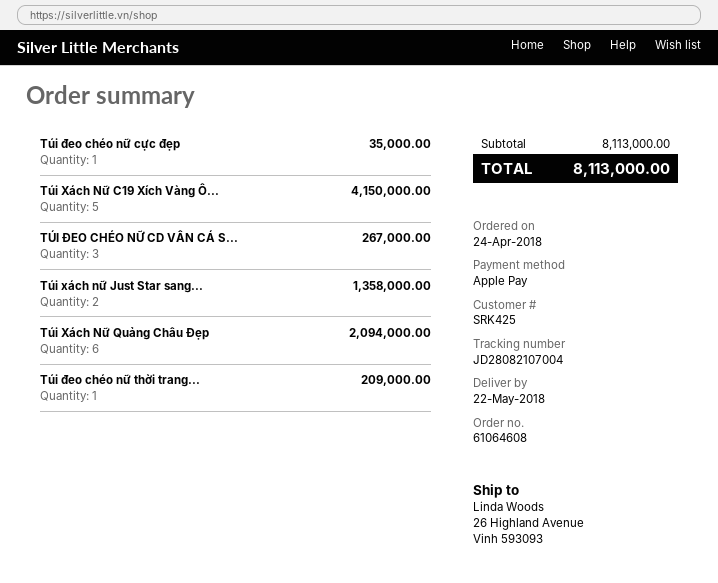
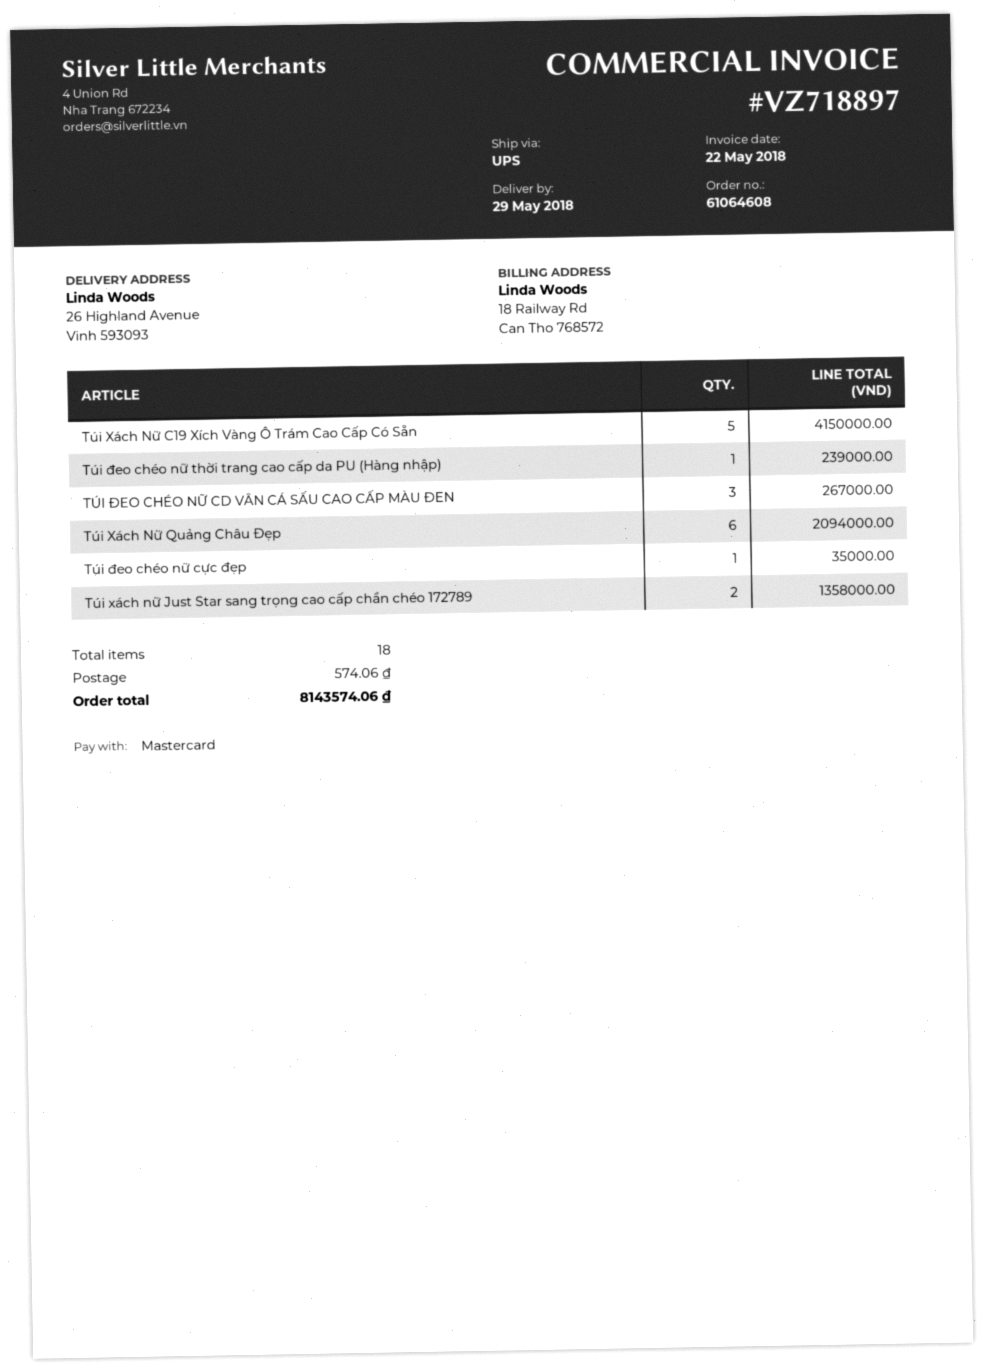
delivery date: 2018-05-22 -> 2018-05-29
payment method: Apple Pay -> Mastercard
Túi đeo chéo nữ thời trang...: 1 for 209000.00 -> 1 for 239000.00
shipping: none -> 574.06
total: 8113000.00 -> 8143574.06

